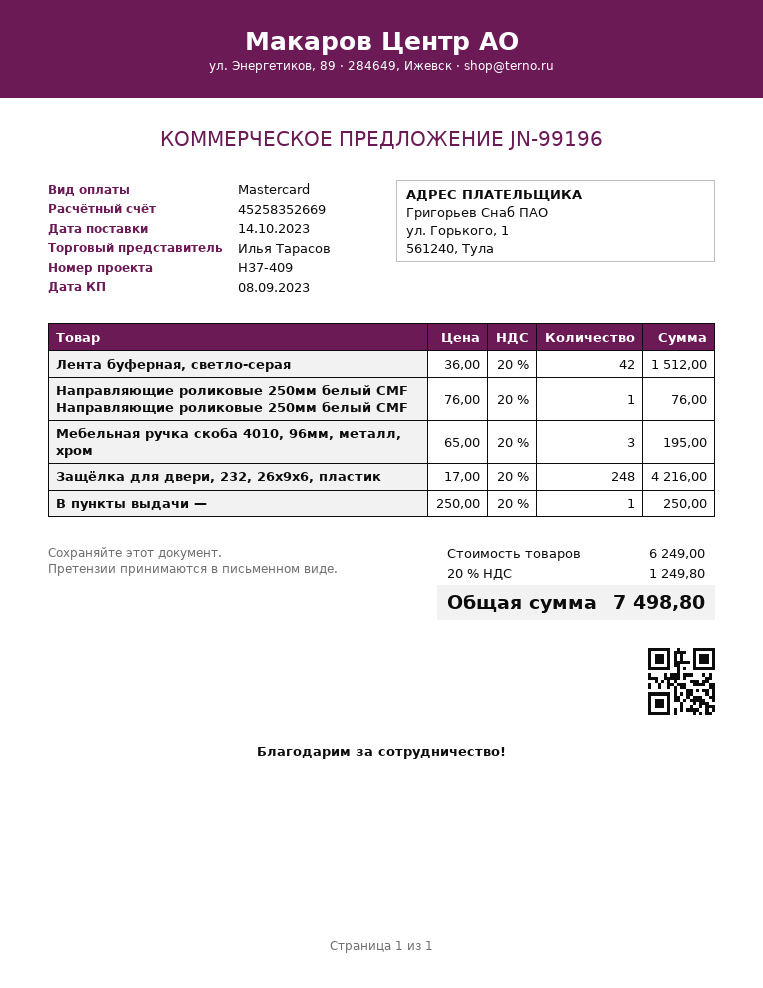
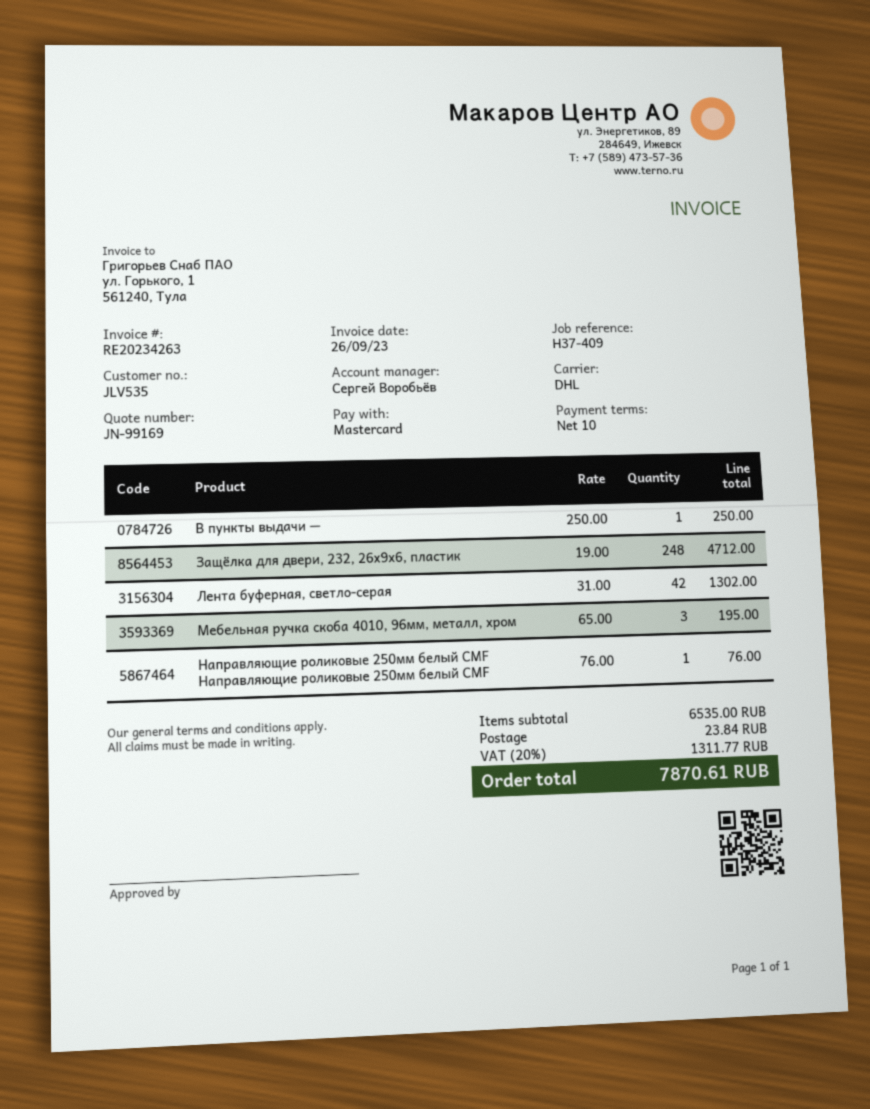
quote number: JN-99196 -> JN-99169
sales rep: Илья Тарасов -> Сергей Воробьёв
Лента буферная, светло-серая: 42 x 36.00 = 1512.00 -> 42 x 31.00 = 1302.00
Защёлка для двери, 232, 26х9х6, пластик: 248 x 17.00 = 4216.00 -> 248 x 19.00 = 4712.00
subtotal: 6249.00 -> 6535.00
shipping: none -> 23.84
tax: 20% = 1249.80 -> 20% = 1311.77
total: 7498.80 -> 7870.61

